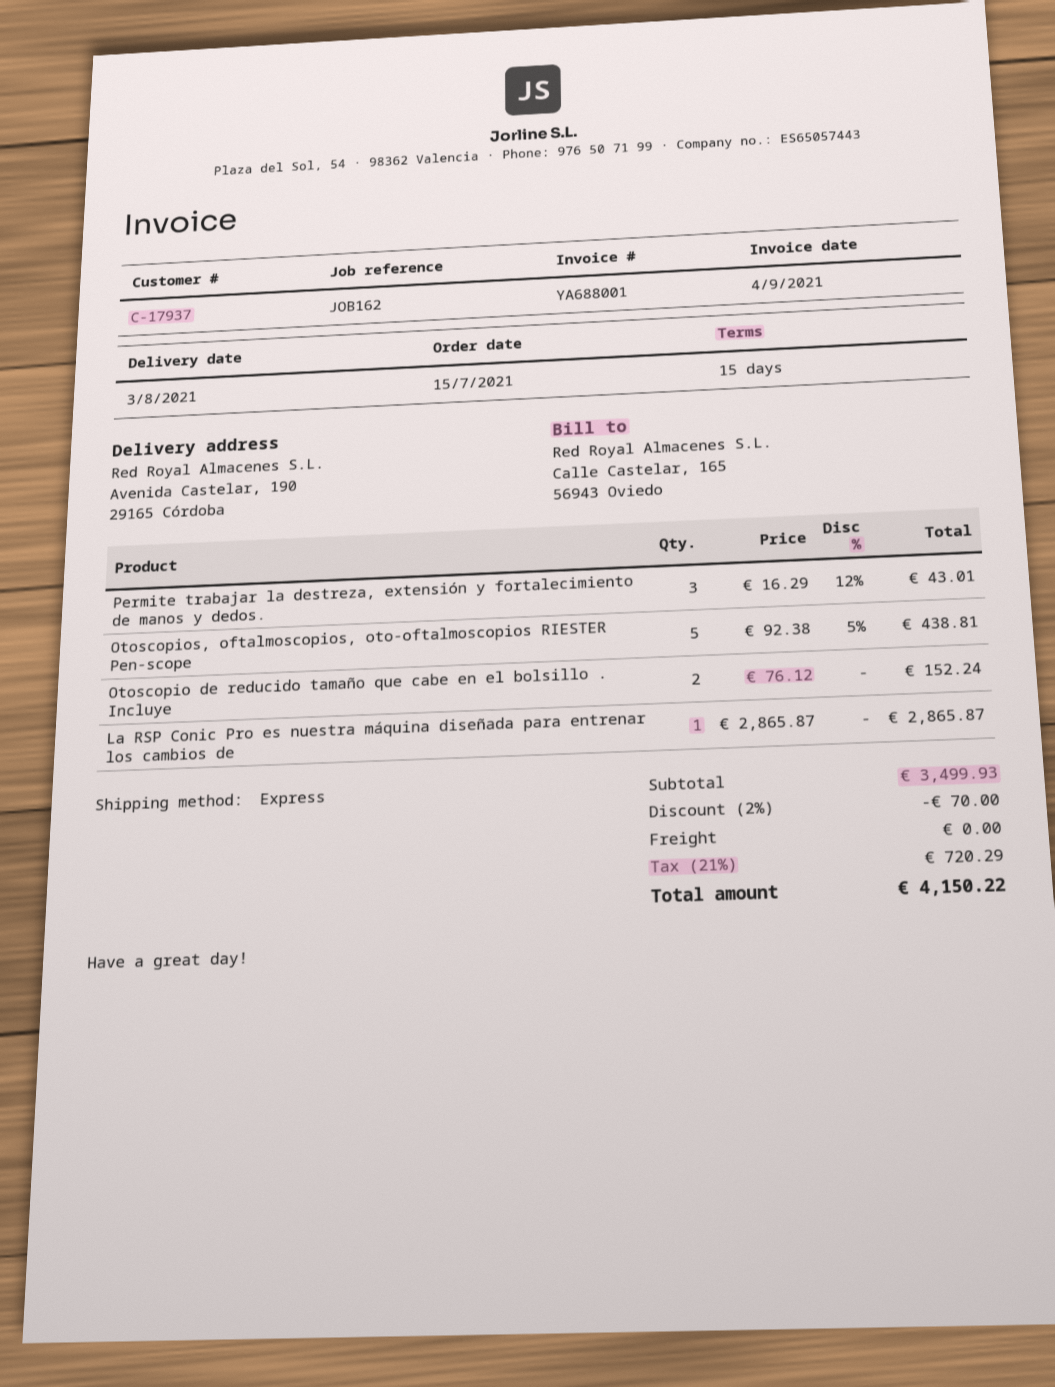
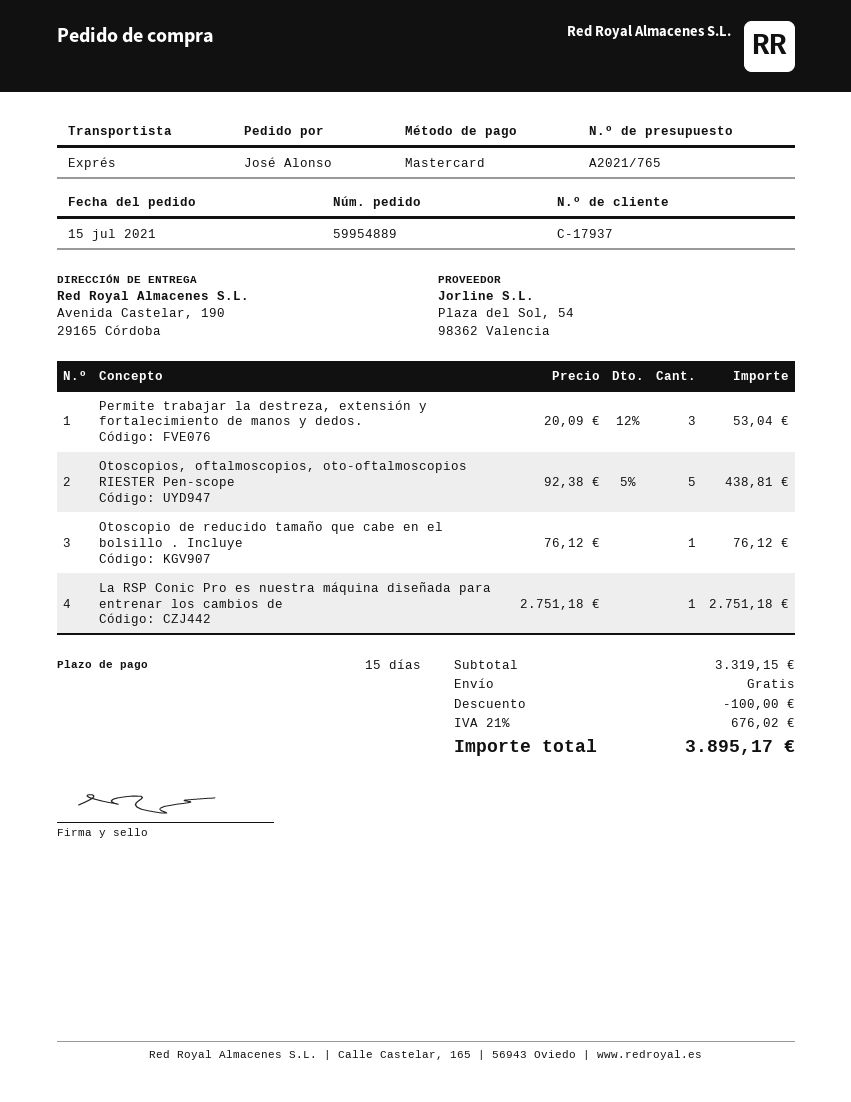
Permite trabajar la destreza, extensión y fortalecimiento de manos y dedos.: 3 x 16.29 - 12% = 43.01 -> 3 x 20.09 - 12% = 53.04
Otoscopio de reducido tamaño que cabe en el bolsillo . Incluye: 2 x 76.12 = 152.24 -> 1 x 76.12 = 76.12
La RSP Conic Pro es nuestra máquina diseñada para entrenar los cambios de: 1 x 2865.87 = 2865.87 -> 1 x 2751.18 = 2751.18
subtotal: 3499.93 -> 3319.15
discount: 70.00 -> 100.00
tax: 21% = 720.29 -> 21% = 676.02
total: 4150.22 -> 3895.17

